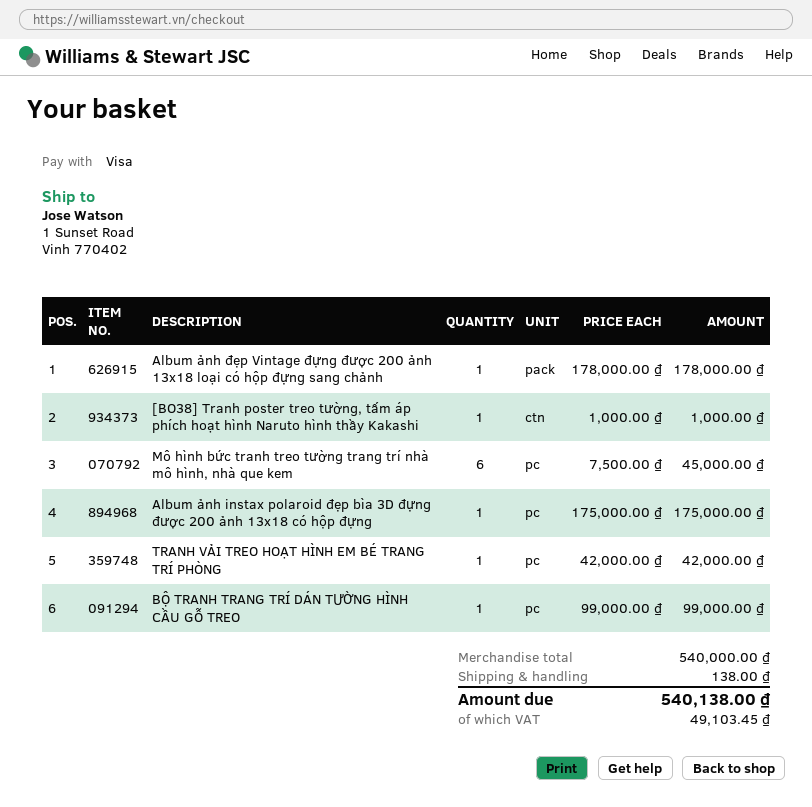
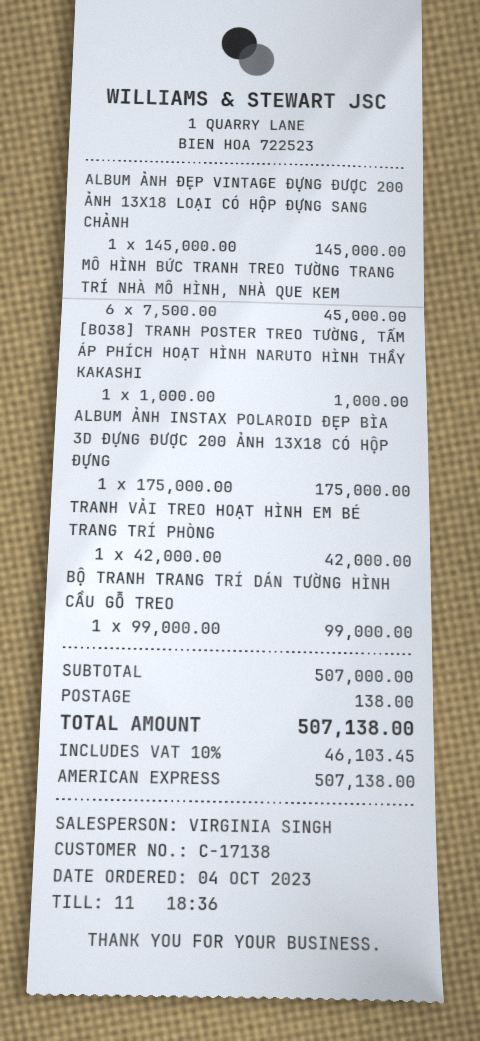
payment method: Visa -> American Express
Album ảnh đẹp Vintage đựng được 200 ảnh 13x18 loại có hộp đựng sang chảnh: 1 x 178000.00 = 178000.00 -> 1 x 145000.00 = 145000.00
subtotal: 540000.00 -> 507000.00
tax: 49103.45 -> 46103.45
total: 540138.00 -> 507138.00

